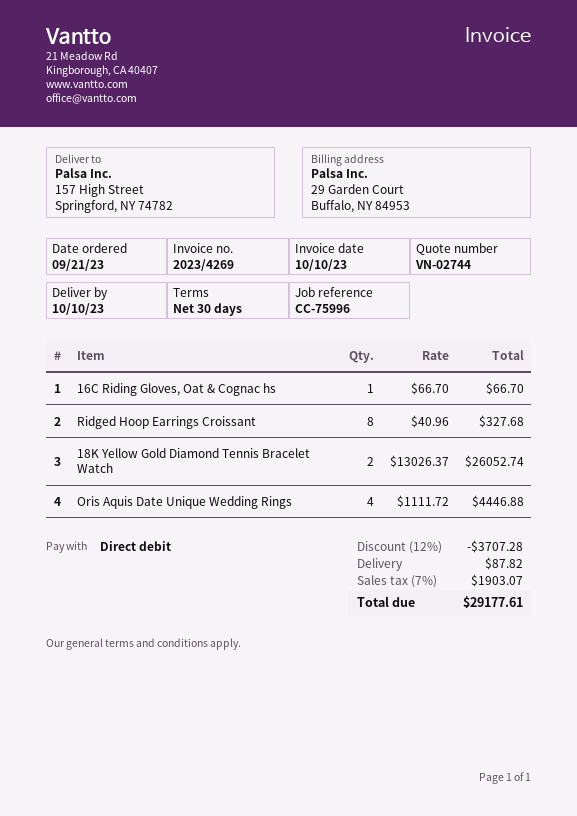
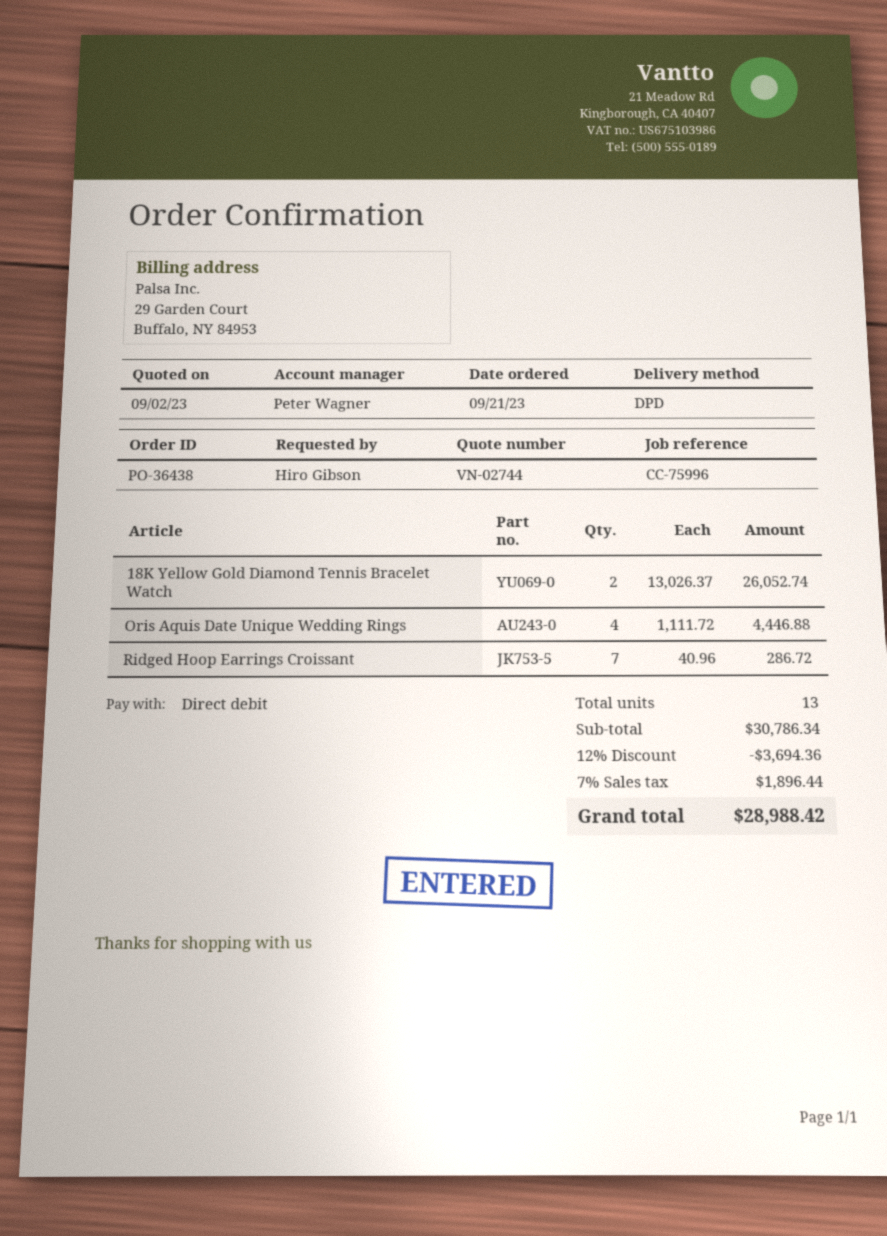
16C Riding Gloves, Oat & Cognac hs: 1 x 66.70 = 66.70 -> none
Ridged Hoop Earrings Croissant: 8 x 40.96 = 327.68 -> 7 x 40.96 = 286.72
discount: 12% = 3707.28 -> 12% = 3694.36
shipping: 87.82 -> none
tax: 7% = 1903.07 -> 7% = 1896.44
total: 29177.61 -> 28988.42

